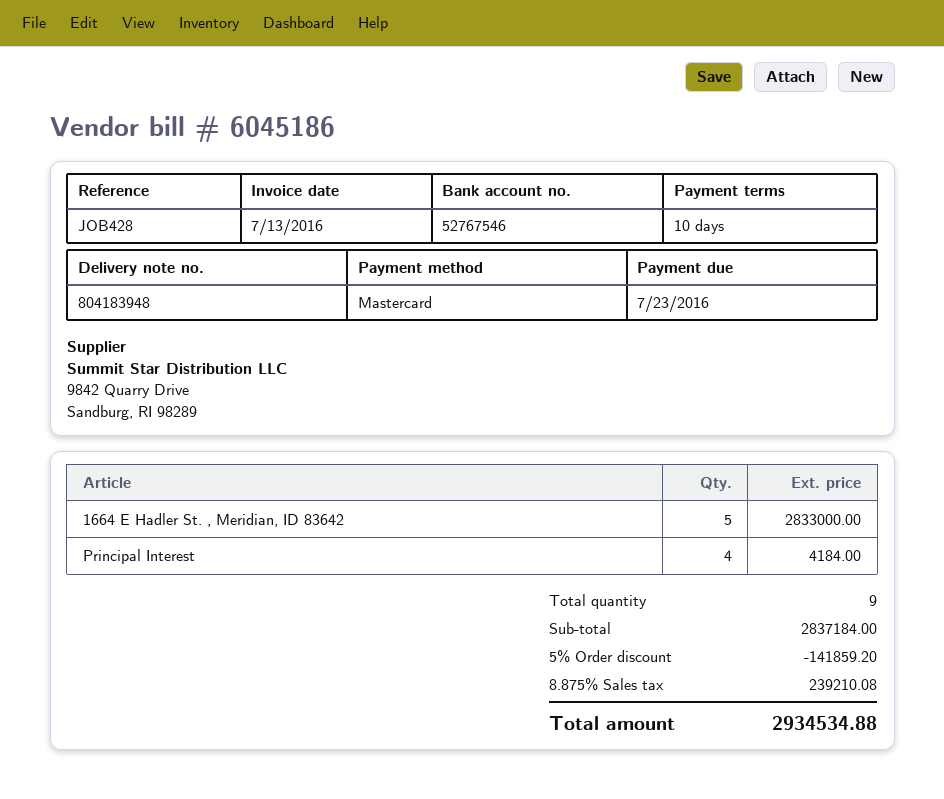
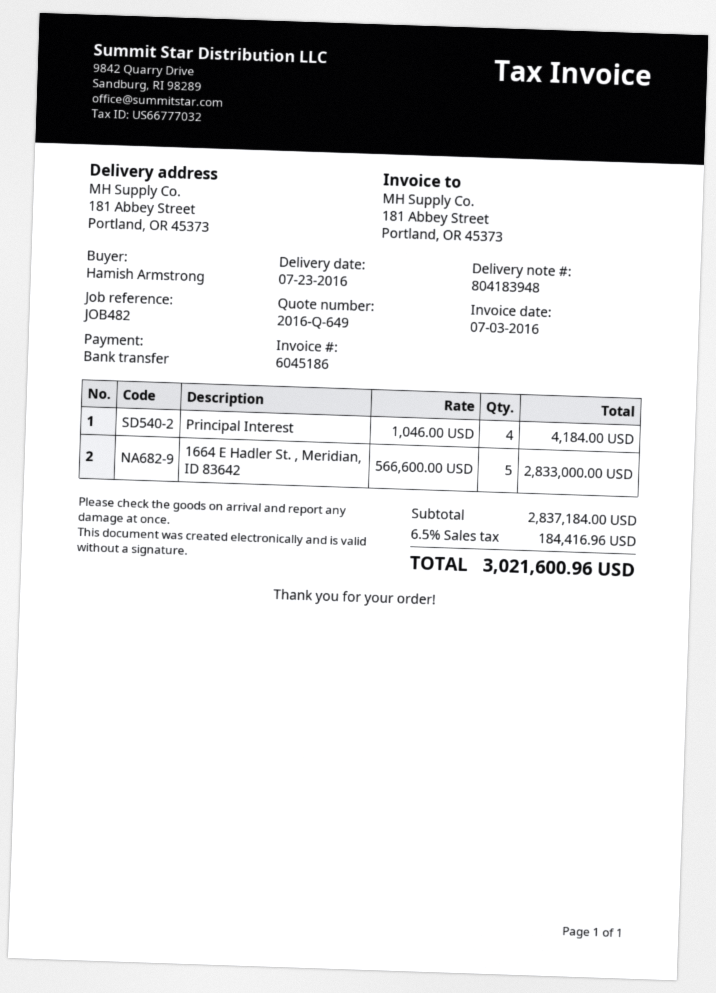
invoice date: 2016-07-13 -> 2016-07-03
reference: JOB428 -> JOB482
payment method: Mastercard -> bank transfer
discount: 5% = 141859.20 -> none
tax: 8.875% = 239210.08 -> 6.5% = 184416.96
total: 2934534.88 -> 3021600.96

